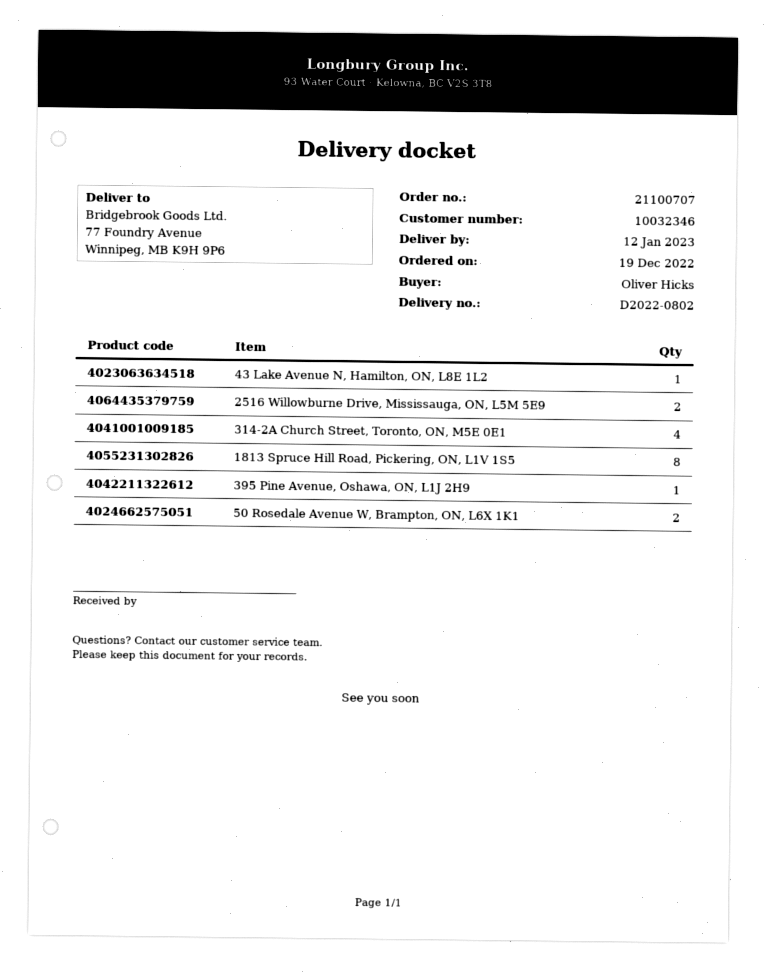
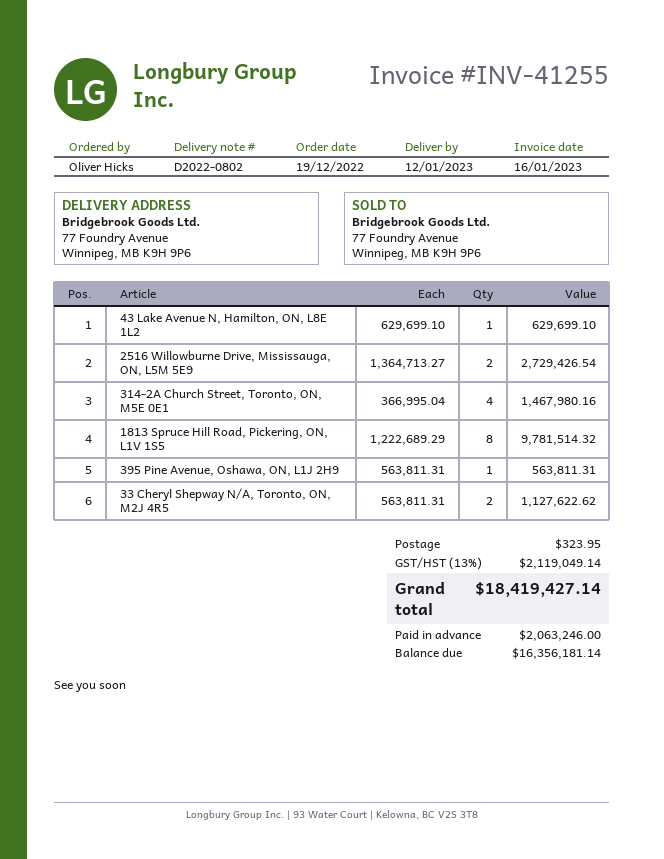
50 Rosedale Avenue W, Brampton, ON, L6X 1K1: 2 -> none
33 Cheryl Shepway N/A, Toronto, ON, M2J 4R5: none -> 2

